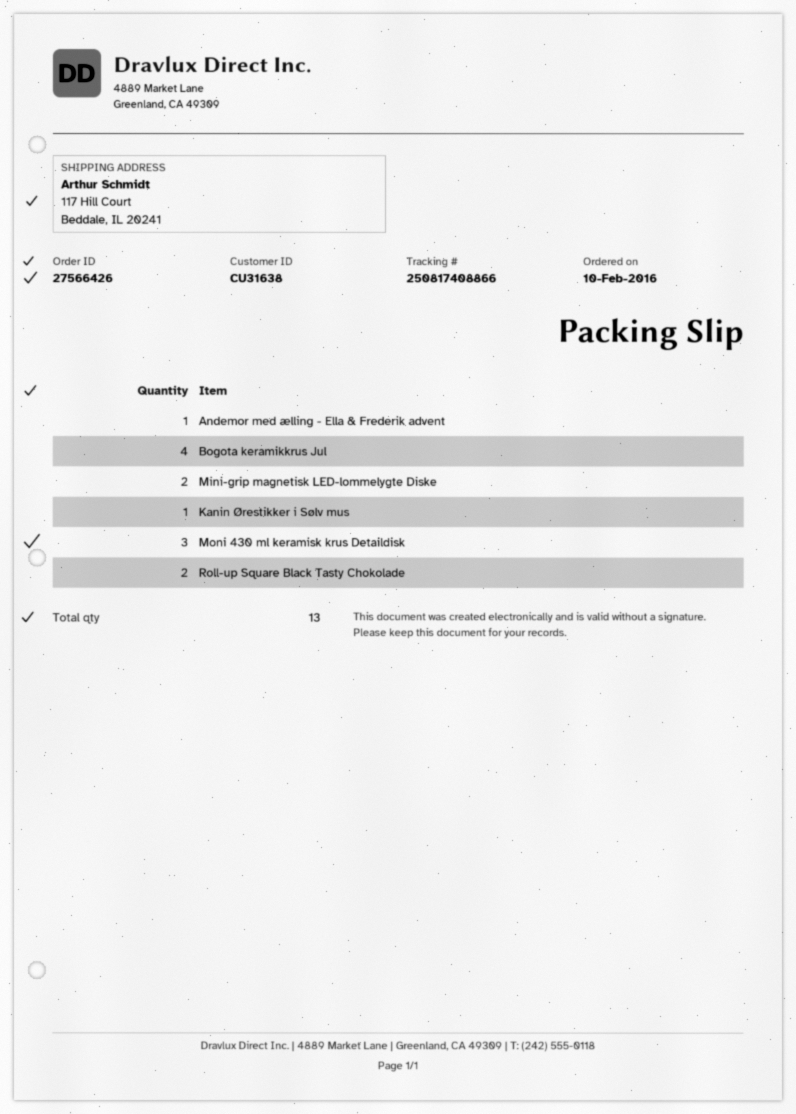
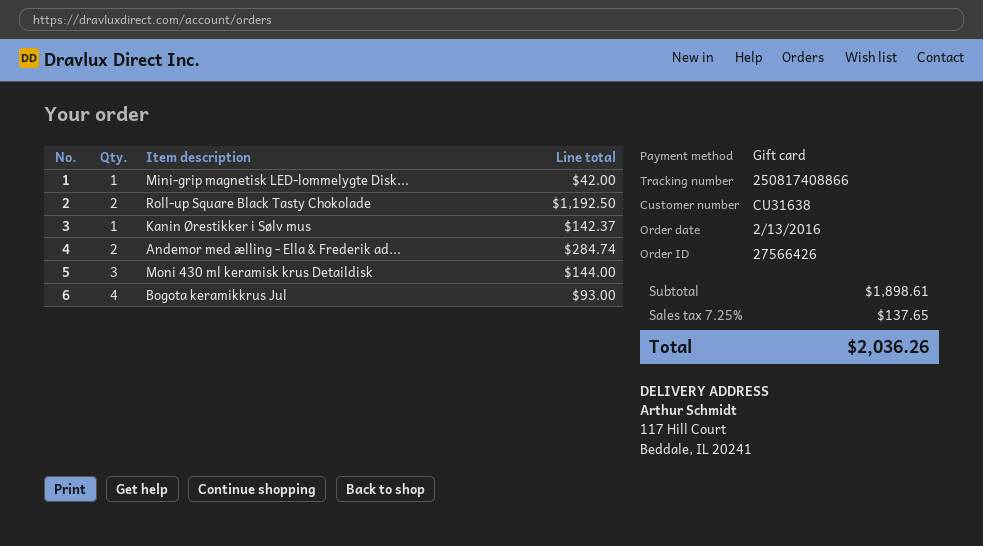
order date: 2016-02-10 -> 2016-02-13
Andemor med ælling - Ella & Frederik advent: 1 -> 2
Mini-grip magnetisk LED-lommelygte Diske: 2 -> 1

